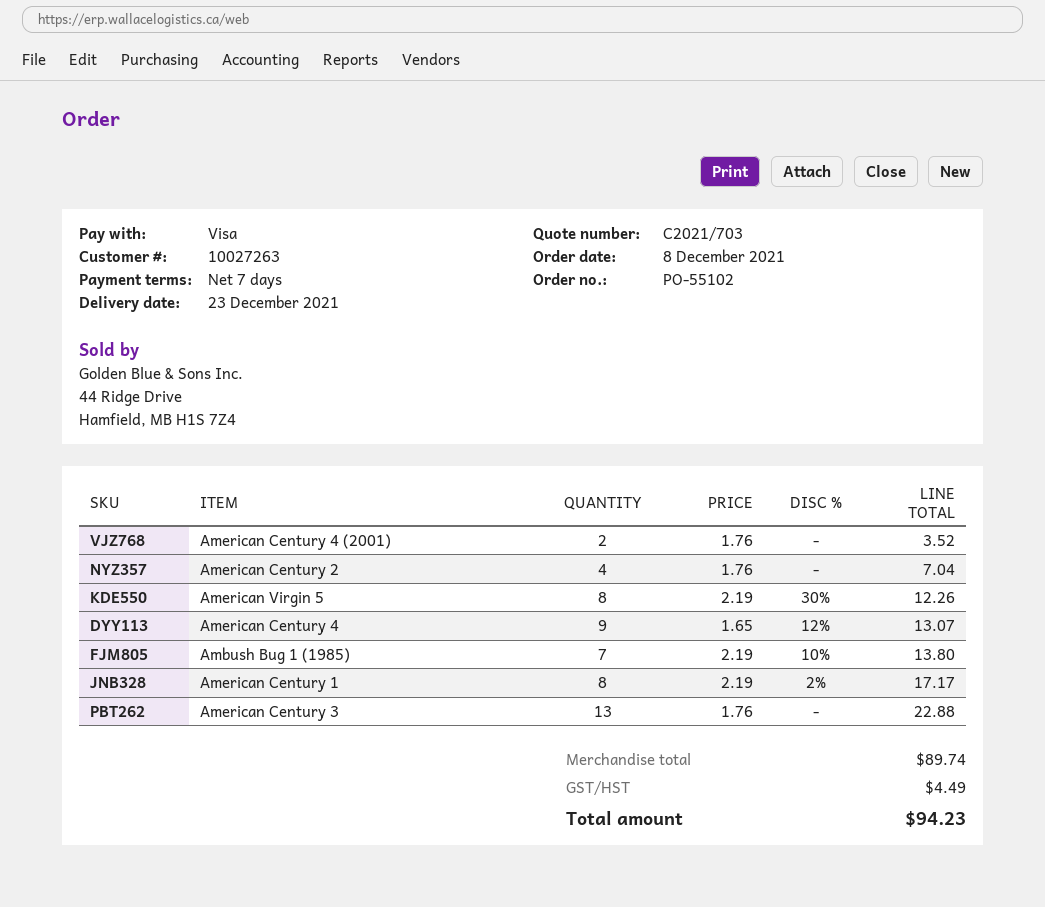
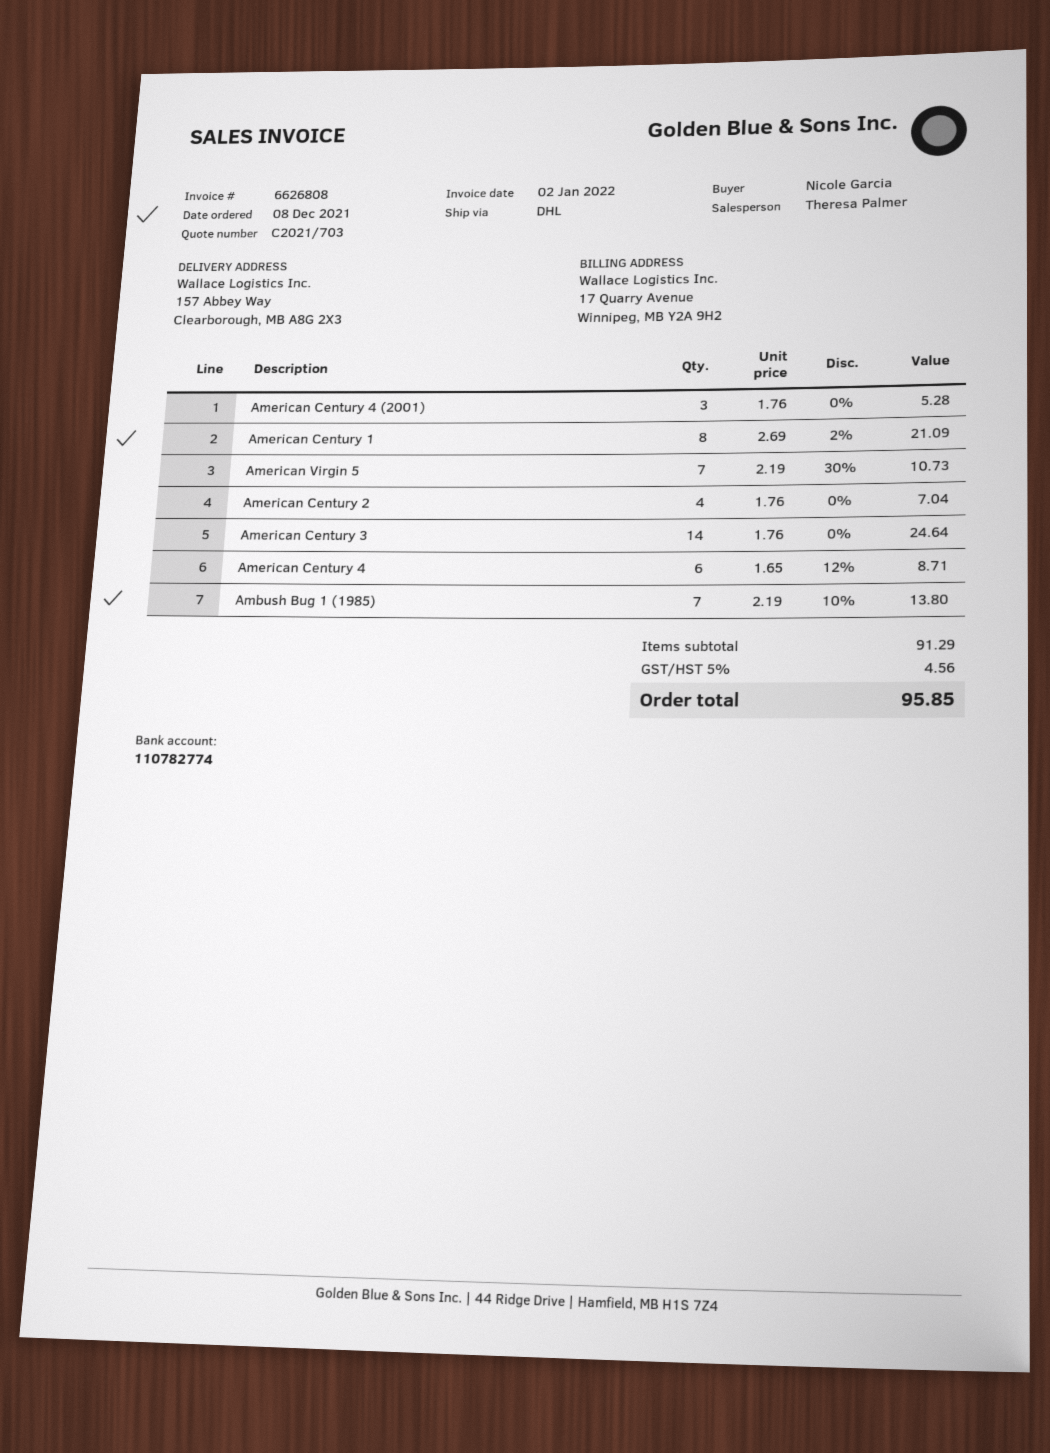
American Century 4 (2001): 2 x 1.76 = 3.52 -> 3 x 1.76 = 5.28
American Virgin 5: 8 x 2.19 - 30% = 12.26 -> 7 x 2.19 - 30% = 10.73
American Century 4: 9 x 1.65 - 12% = 13.07 -> 6 x 1.65 - 12% = 8.71
American Century 1: 8 x 2.19 - 2% = 17.17 -> 8 x 2.69 - 2% = 21.09
American Century 3: 13 x 1.76 = 22.88 -> 14 x 1.76 = 24.64
subtotal: 89.74 -> 91.29
tax: 4.49 -> 4.56
total: 94.23 -> 95.85

